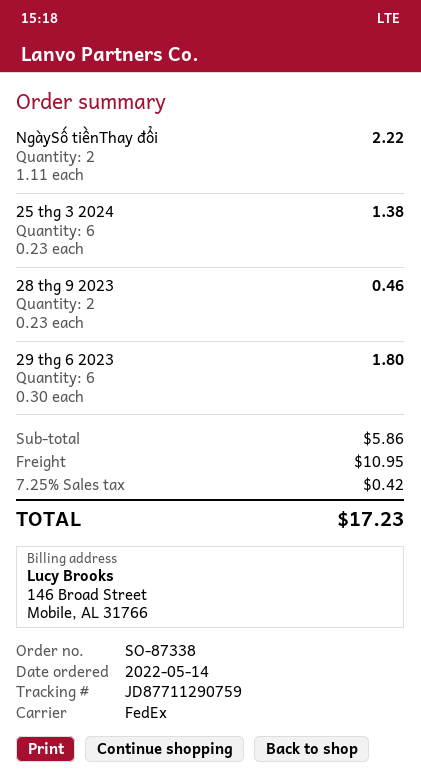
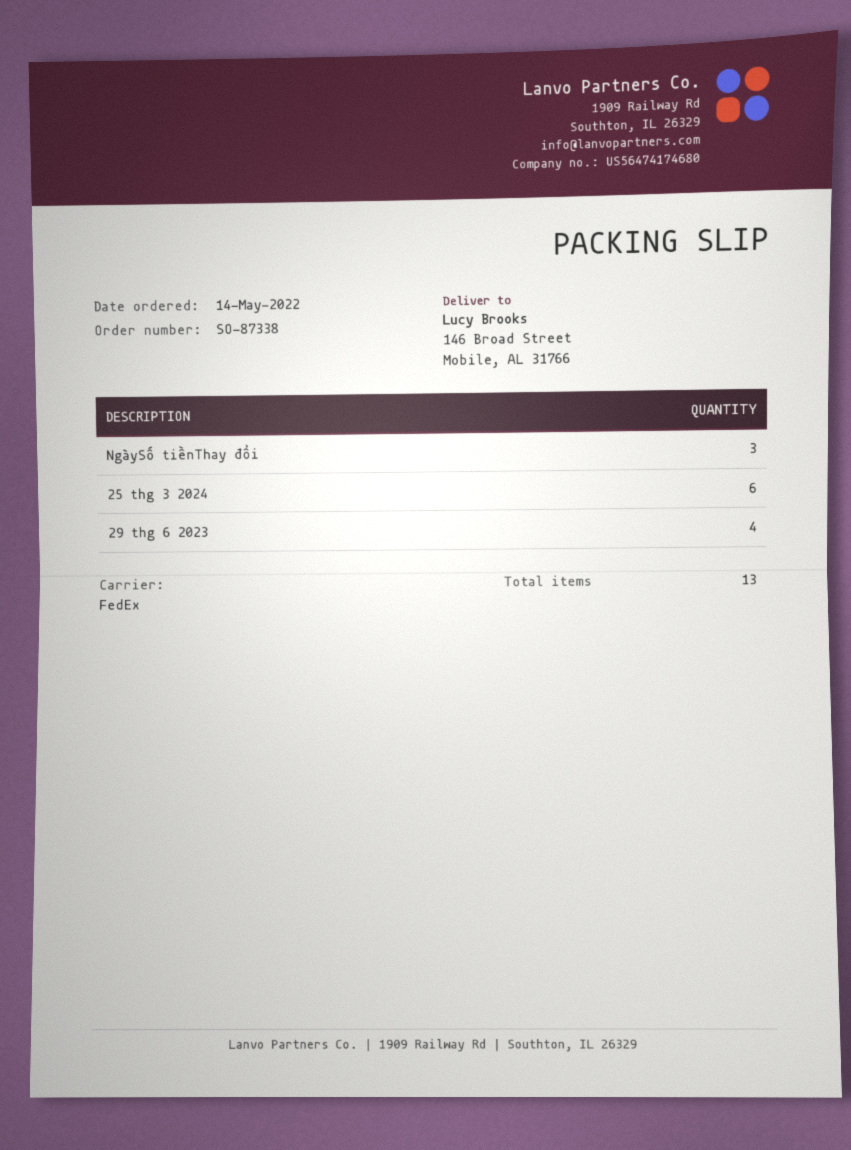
NgàySố tiềnThay đổi: 2 -> 3
28 thg 9 2023: 2 -> none
29 thg 6 2023: 6 -> 4

